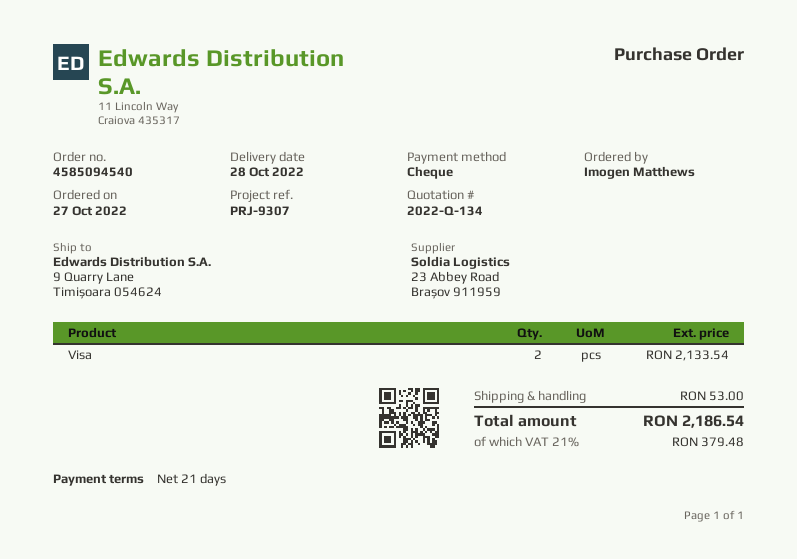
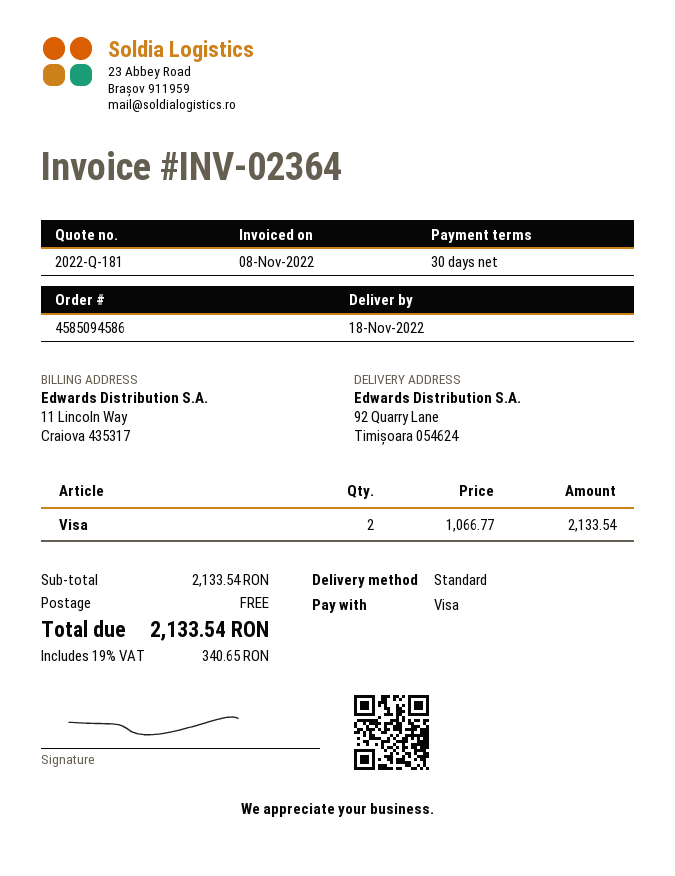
quote number: 2022-Q-134 -> 2022-Q-181
order number: 4585094540 -> 4585094586
delivery date: 2022-10-28 -> 2022-11-18
payment terms: 21 days -> 30 days
payment method: cheque -> Visa
ship to: 9 Quarry Lane, Timișoara 054624 -> 92 Quarry Lane, Timișoara 054624
shipping: 53.00 -> 0.00
tax: 21% = 379.48 -> 19% = 340.65
total: 2186.54 -> 2133.54

